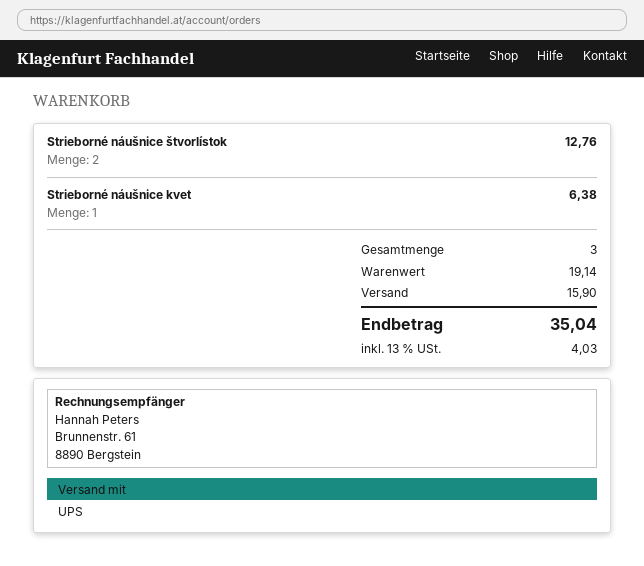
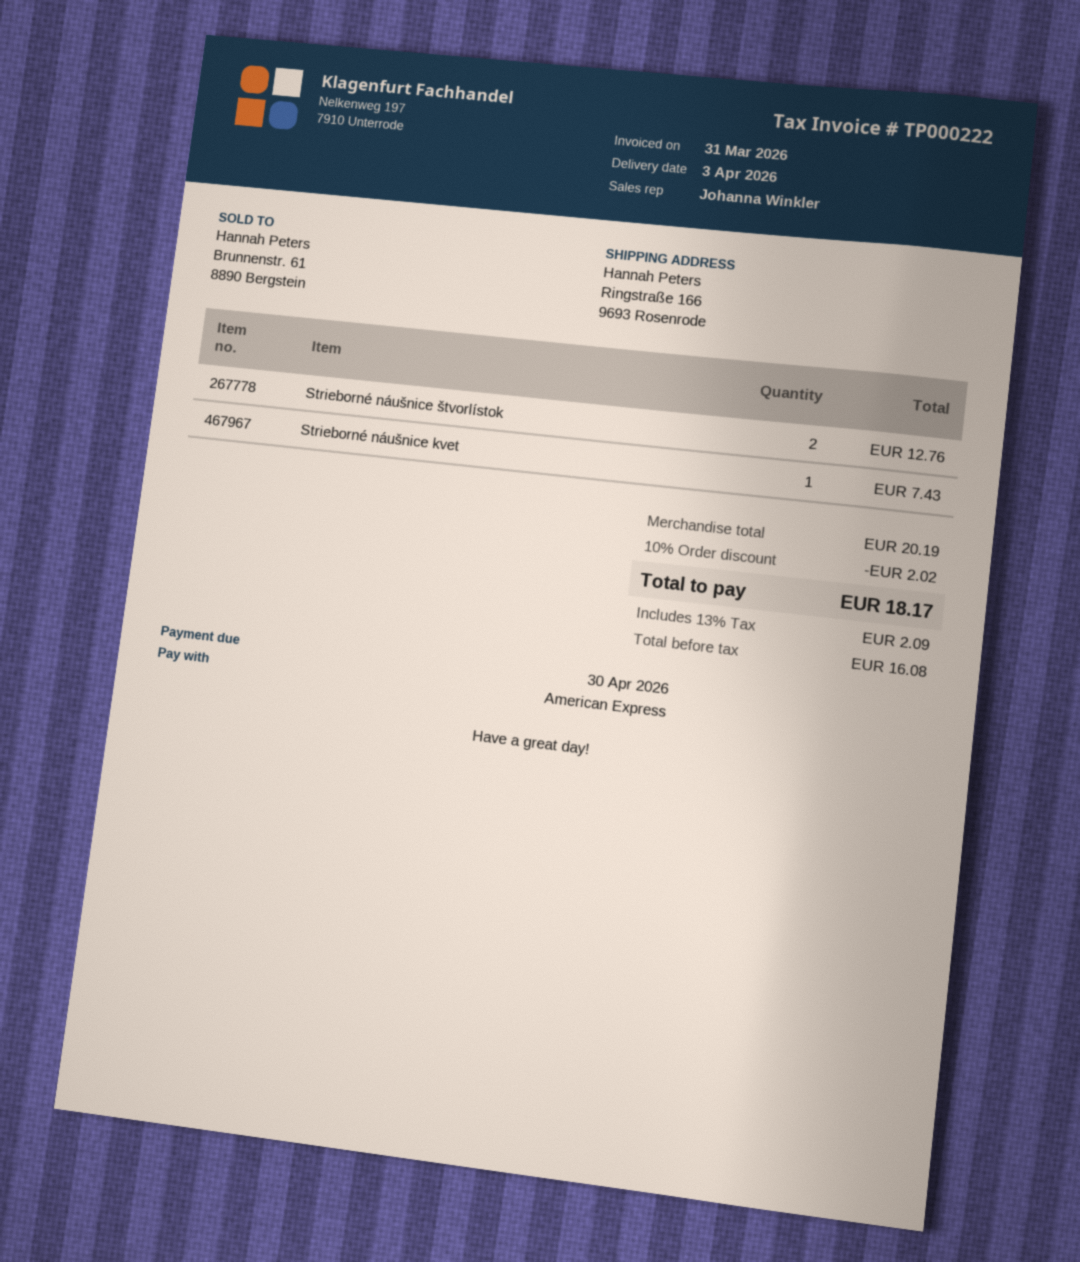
Strieborné náušnice kvet: 1 for 6.38 -> 1 for 7.43
subtotal: 19.14 -> 20.19
discount: none -> 10% = 2.02
shipping: 15.90 -> none
tax: 13% = 4.03 -> 13% = 2.09
total: 35.04 -> 18.17

